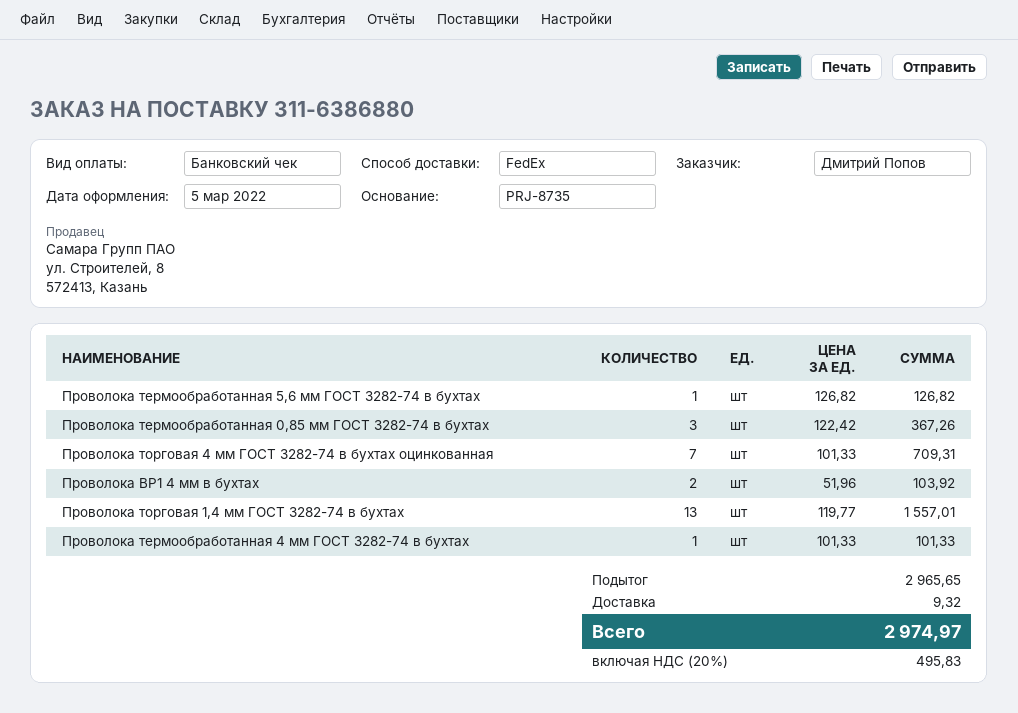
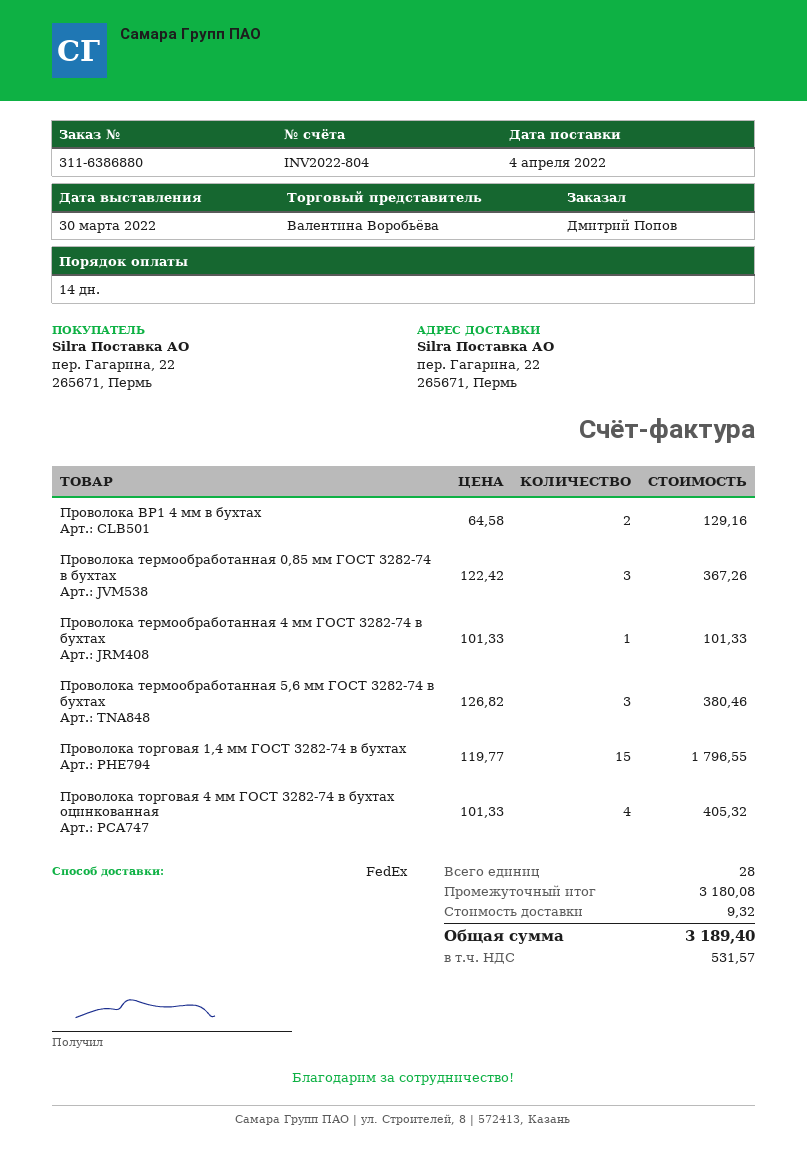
Проволока термообработанная 5,6 мм ГОСТ 3282-74 в бухтах: 1 x 126.82 = 126.82 -> 3 x 126.82 = 380.46
Проволока торговая 4 мм ГОСТ 3282-74 в бухтах оцинкованная: 7 x 101.33 = 709.31 -> 4 x 101.33 = 405.32
Проволока ВР1 4 мм в бухтах: 2 x 51.96 = 103.92 -> 2 x 64.58 = 129.16
Проволока торговая 1,4 мм ГОСТ 3282-74 в бухтах: 13 x 119.77 = 1557.01 -> 15 x 119.77 = 1796.55
subtotal: 2965.65 -> 3180.08
tax: 495.83 -> 531.57
total: 2974.97 -> 3189.40

